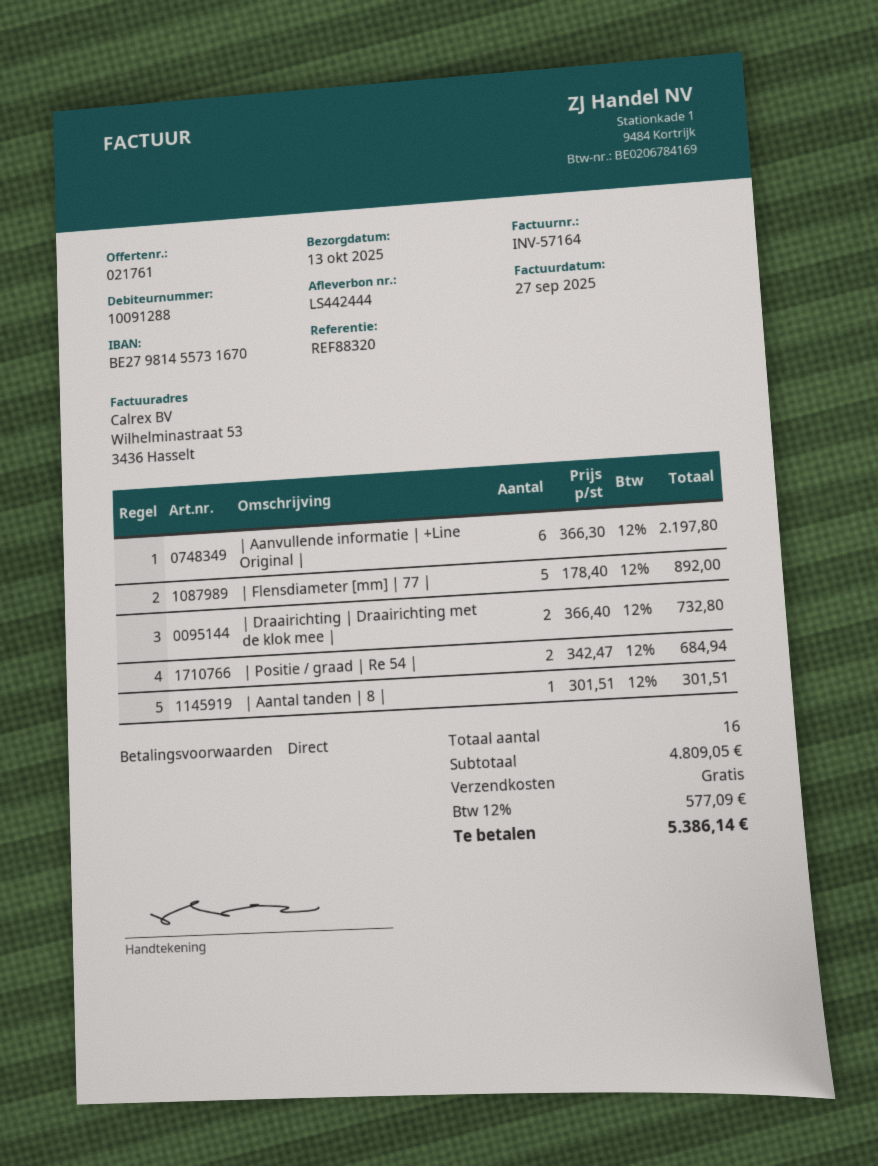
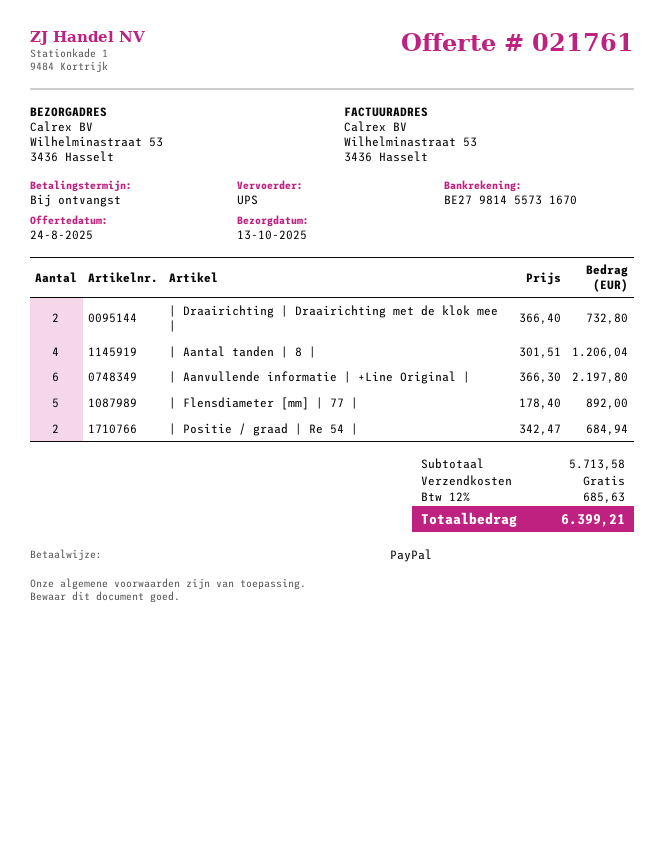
| Aantal tanden | 8 |: 1 x 301.51 = 301.51 -> 4 x 301.51 = 1206.04
subtotal: 4809.05 -> 5713.58
tax: 12% = 577.09 -> 12% = 685.63
total: 5386.14 -> 6399.21

